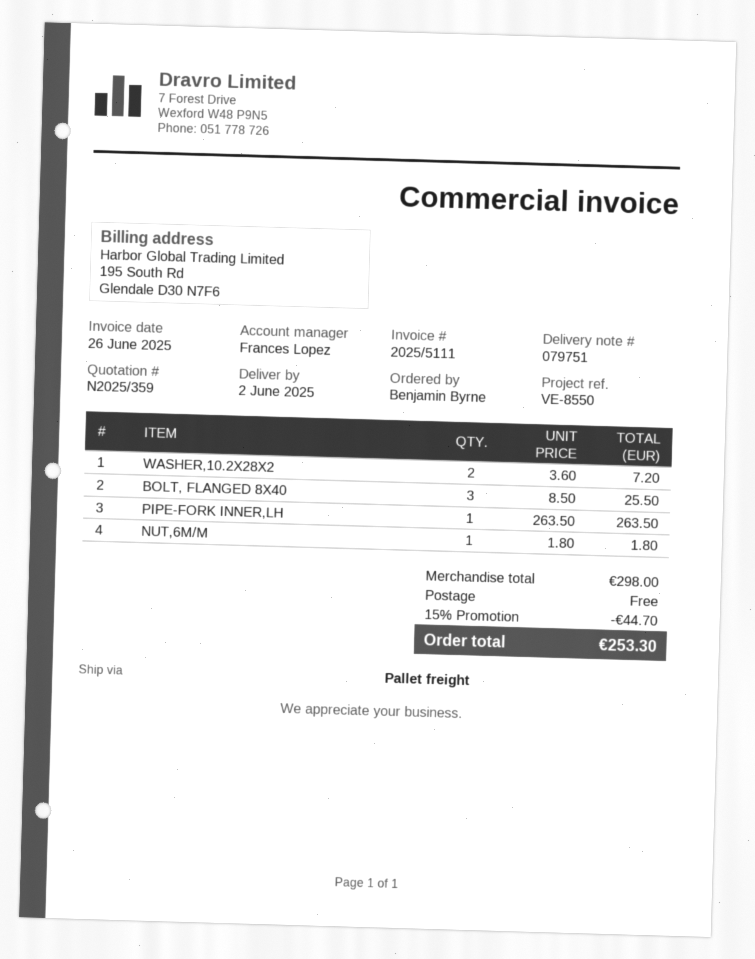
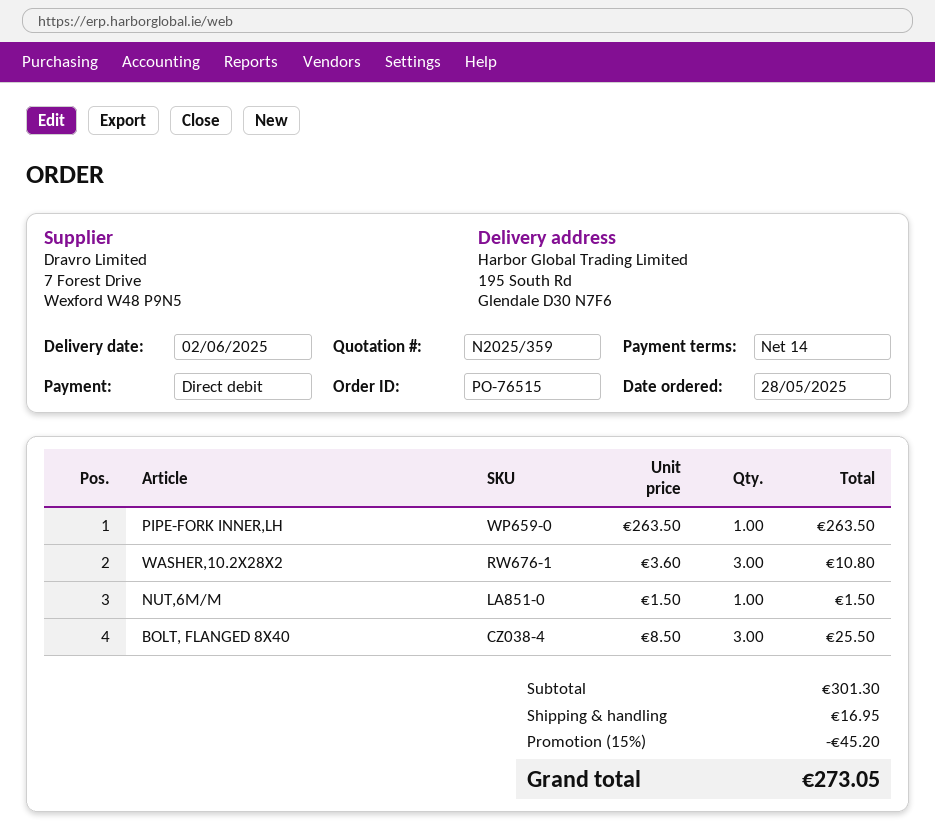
WASHER,10.2X28X2: 2 x 3.60 = 7.20 -> 3 x 3.60 = 10.80
NUT,6M/M: 1 x 1.80 = 1.80 -> 1 x 1.50 = 1.50
subtotal: 298.00 -> 301.30
discount: 15% = 44.70 -> 15% = 45.20
shipping: 0.00 -> 16.95
total: 253.30 -> 273.05

